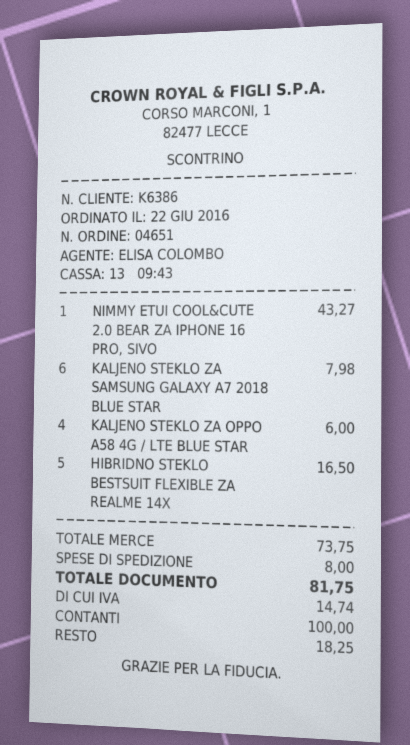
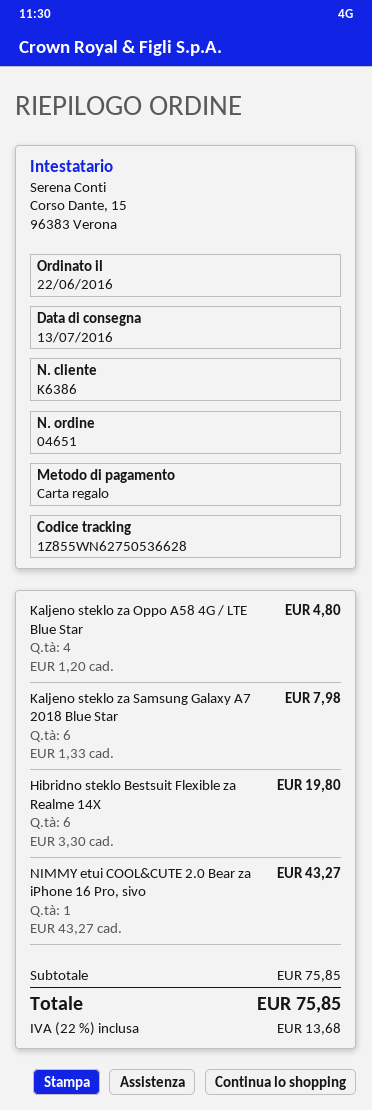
payment method: cash -> gift card
KALJENO STEKLO ZA OPPO A58 4G / LTE BLUE STAR: 4 for 6.00 -> 4 for 4.80
HIBRIDNO STEKLO BESTSUIT FLEXIBLE ZA REALME 14X: 5 for 16.50 -> 6 for 19.80
subtotal: 73.75 -> 75.85
shipping: 8.00 -> none
tax: 14.74 -> 13.68
total: 81.75 -> 75.85

